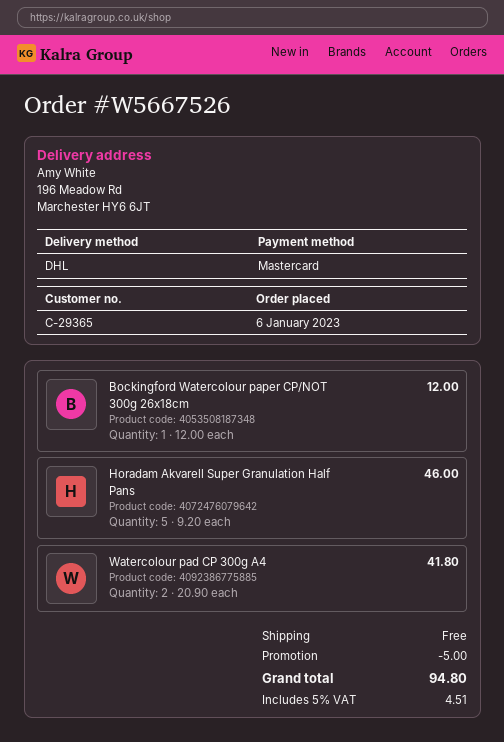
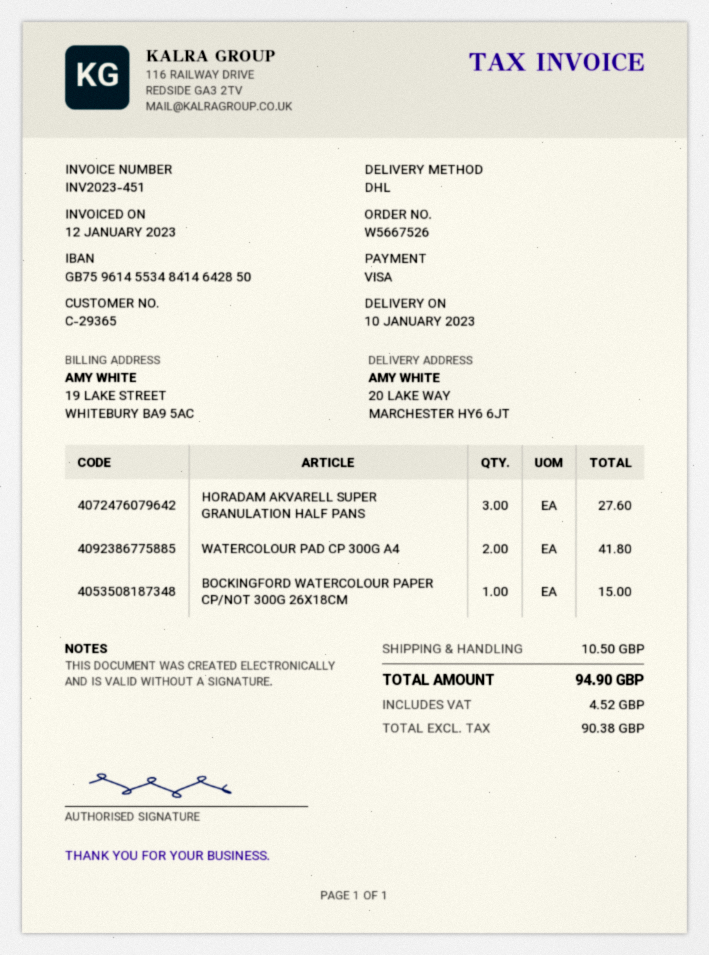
payment method: Mastercard -> Visa
ship to: 196 Meadow Rd, Marchester HY6 6JT -> 20 LAKE WAY, MARCHESTER HY6 6JT
Bockingford Watercolour paper CP/NOT 300g 26x18cm: 1 for 12.00 -> 1 for 15.00
Horadam Akvarell Super Granulation Half Pans: 5 for 46.00 -> 3 for 27.60
discount: 5.00 -> none
shipping: 0.00 -> 10.50
tax: 4.51 -> 4.52
total: 94.80 -> 94.90

